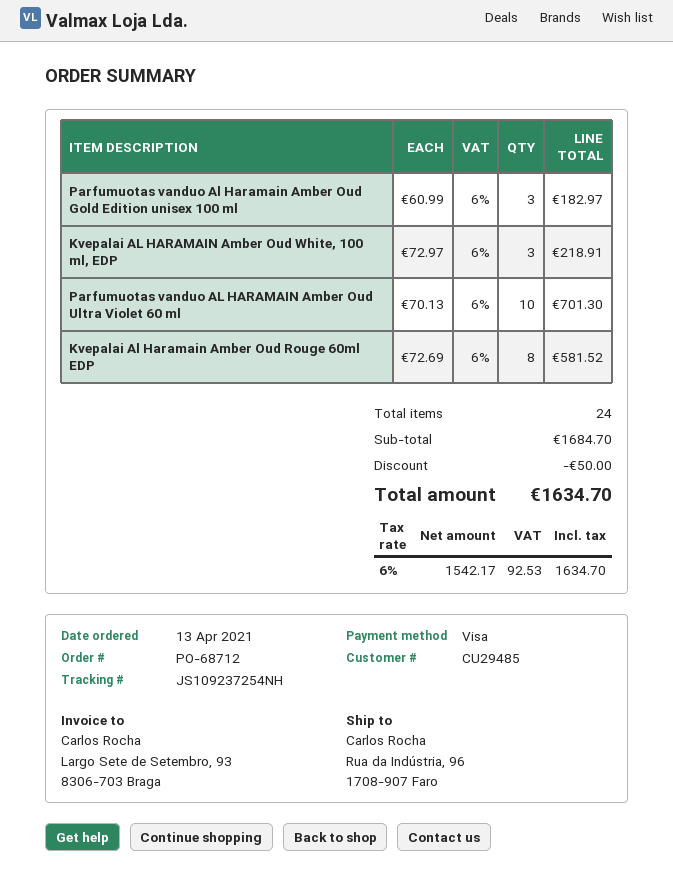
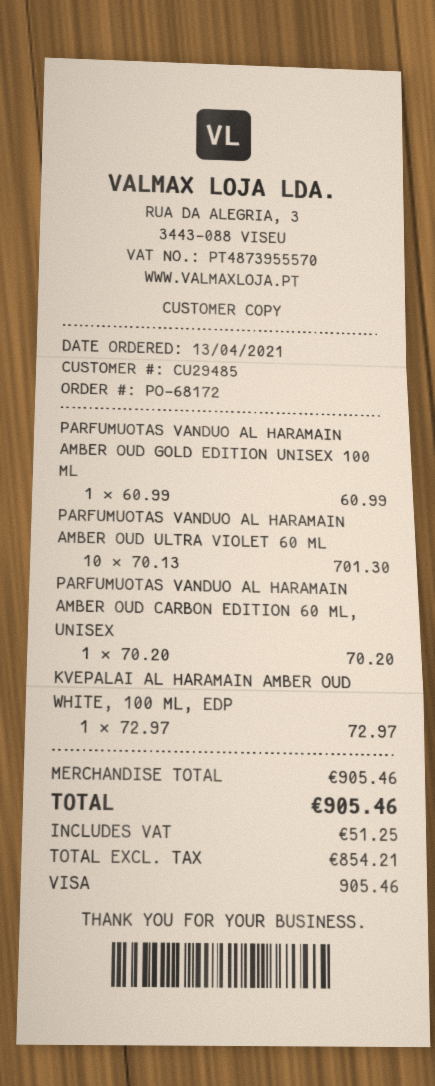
order number: PO-68712 -> PO-68172
Parfumuotas vanduo Al Haramain Amber Oud Gold Edition unisex 100 ml: 3 x 60.99 = 182.97 -> 1 x 60.99 = 60.99
Kvepalai AL HARAMAIN Amber Oud White, 100 ml, EDP: 3 x 72.97 = 218.91 -> 1 x 72.97 = 72.97
Kvepalai Al Haramain Amber Oud Rouge 60ml EDP: 8 x 72.69 = 581.52 -> none
PARFUMUOTAS VANDUO AL HARAMAIN AMBER OUD CARBON EDITION 60 ML, UNISEX: none -> 1 x 70.20 = 70.20
subtotal: 1684.70 -> 905.46
discount: 50.00 -> none
net: 1542.17 -> 854.21
tax: 92.53 -> 51.25
total: 1634.70 -> 905.46

